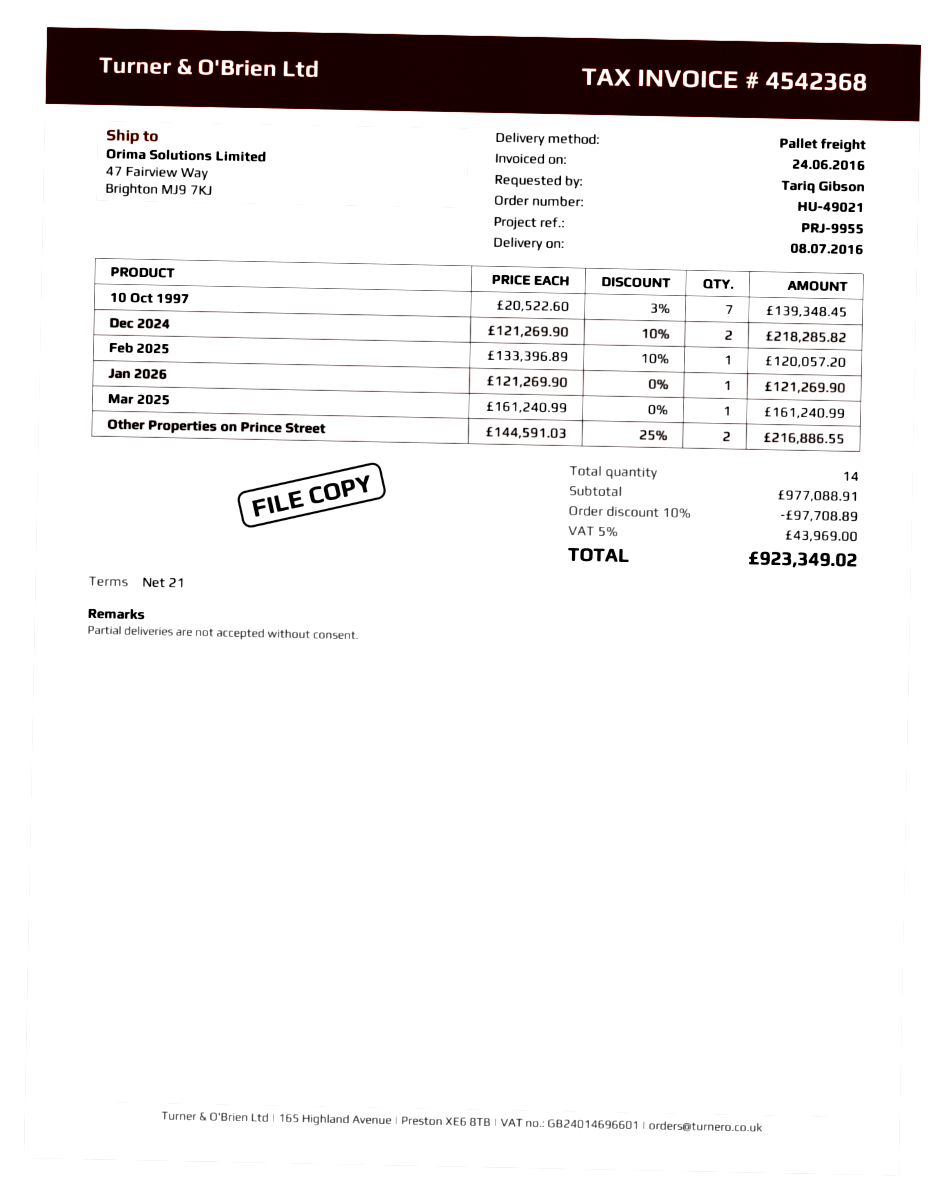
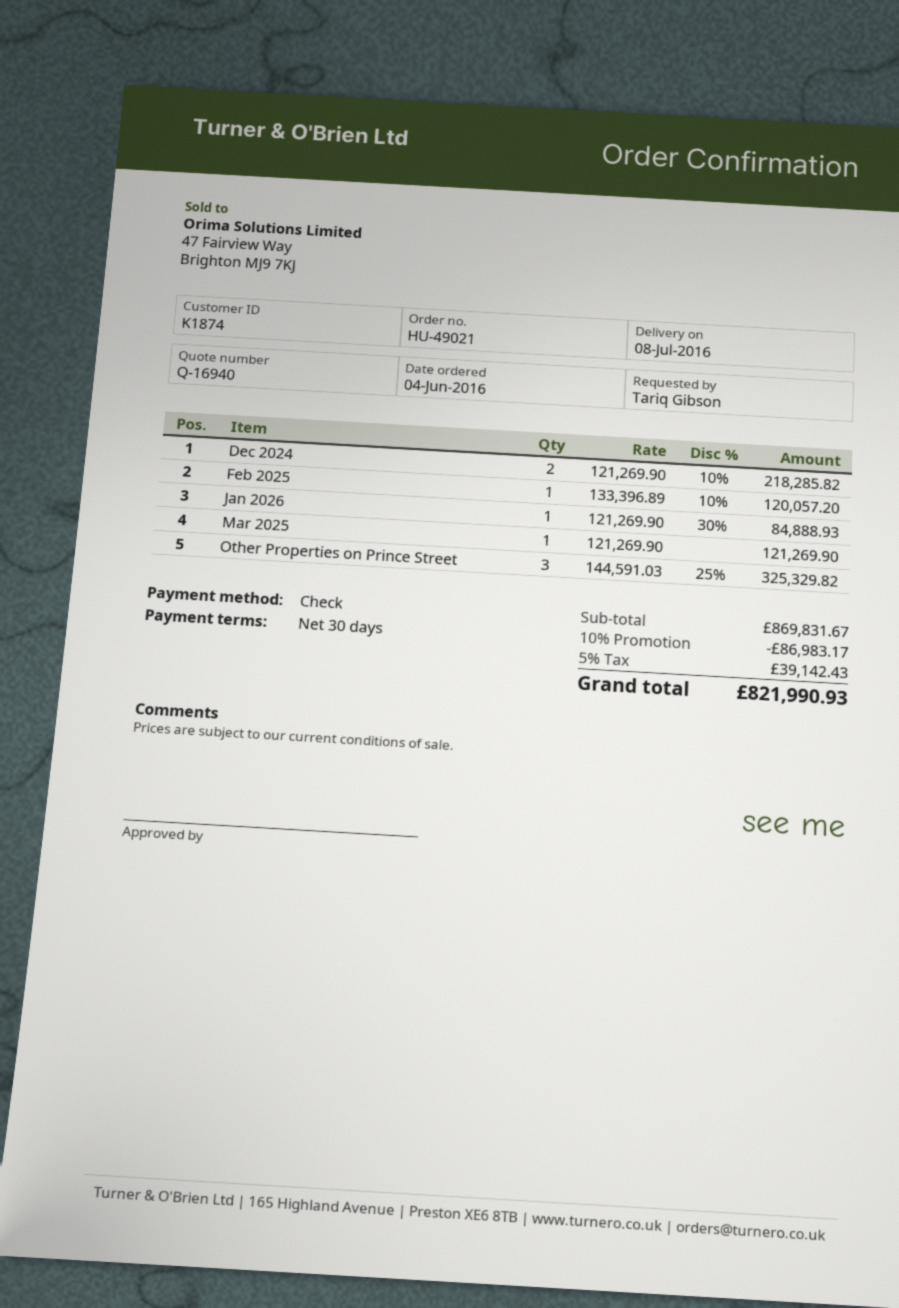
payment terms: 21 days -> 30 days
10 Oct 1997: 7 x 20522.60 - 3% = 139348.45 -> none
Jan 2026: 1 x 121269.90 = 121269.90 -> 1 x 121269.90 - 30% = 84888.93
Mar 2025: 1 x 161240.99 = 161240.99 -> 1 x 121269.90 = 121269.90
Other Properties on Prince Street: 2 x 144591.03 - 25% = 216886.55 -> 3 x 144591.03 - 25% = 325329.82
subtotal: 977088.91 -> 869831.67
discount: 10% = 97708.89 -> 10% = 86983.17
tax: 5% = 43969.00 -> 5% = 39142.43
total: 923349.02 -> 821990.93

